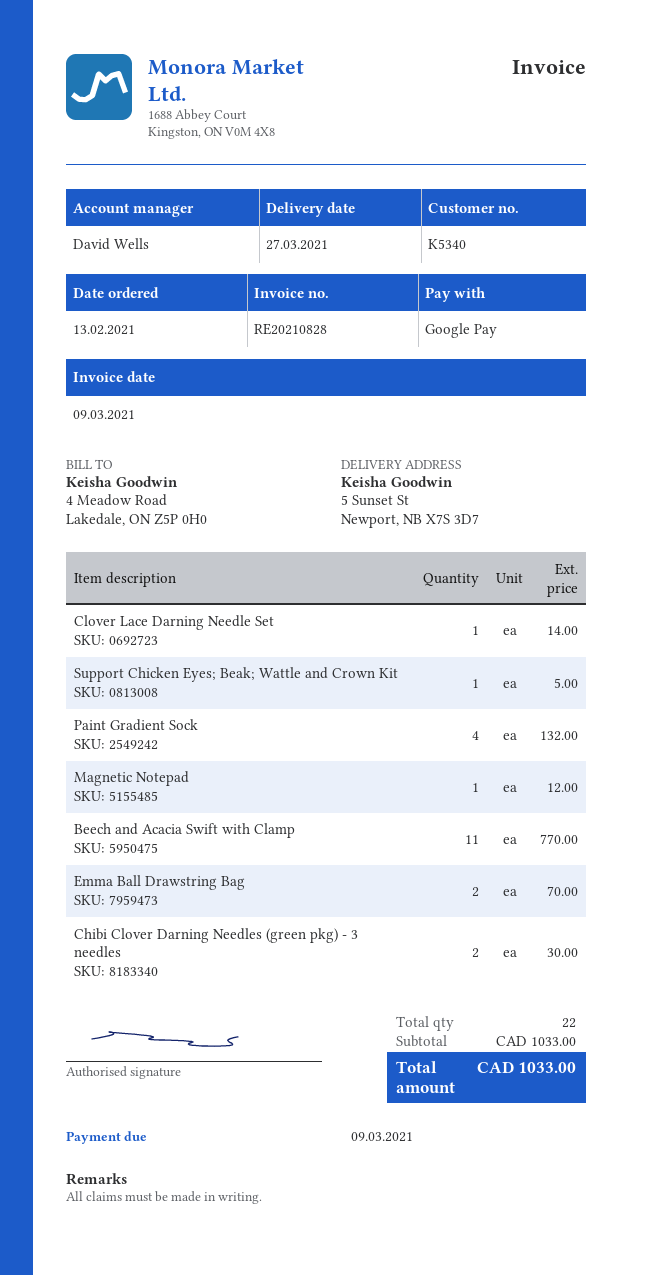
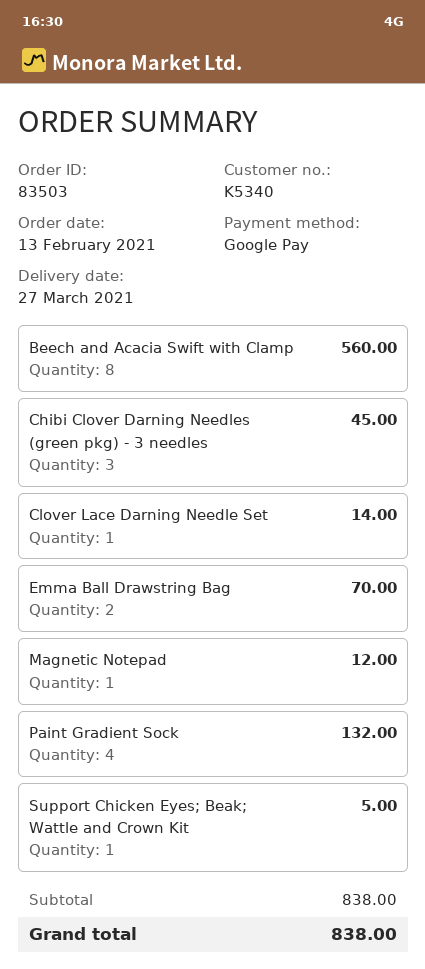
Beech and Acacia Swift with Clamp: 11 for 770.00 -> 8 for 560.00
Chibi Clover Darning Needles (green pkg) - 3 needles: 2 for 30.00 -> 3 for 45.00
subtotal: 1033.00 -> 838.00
total: 1033.00 -> 838.00

